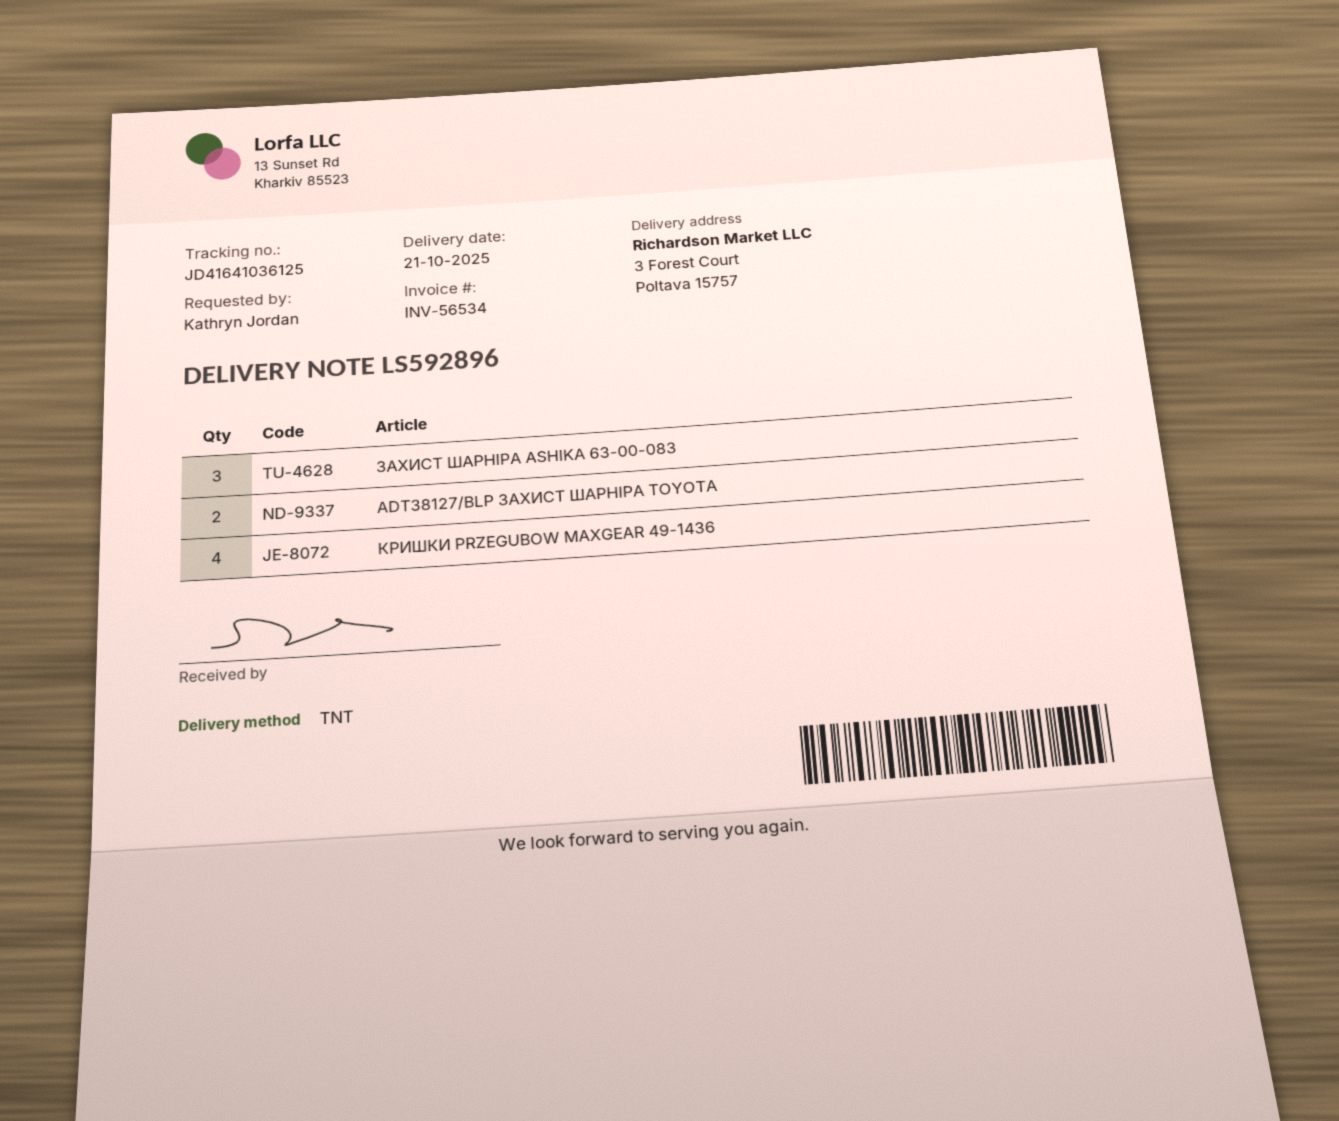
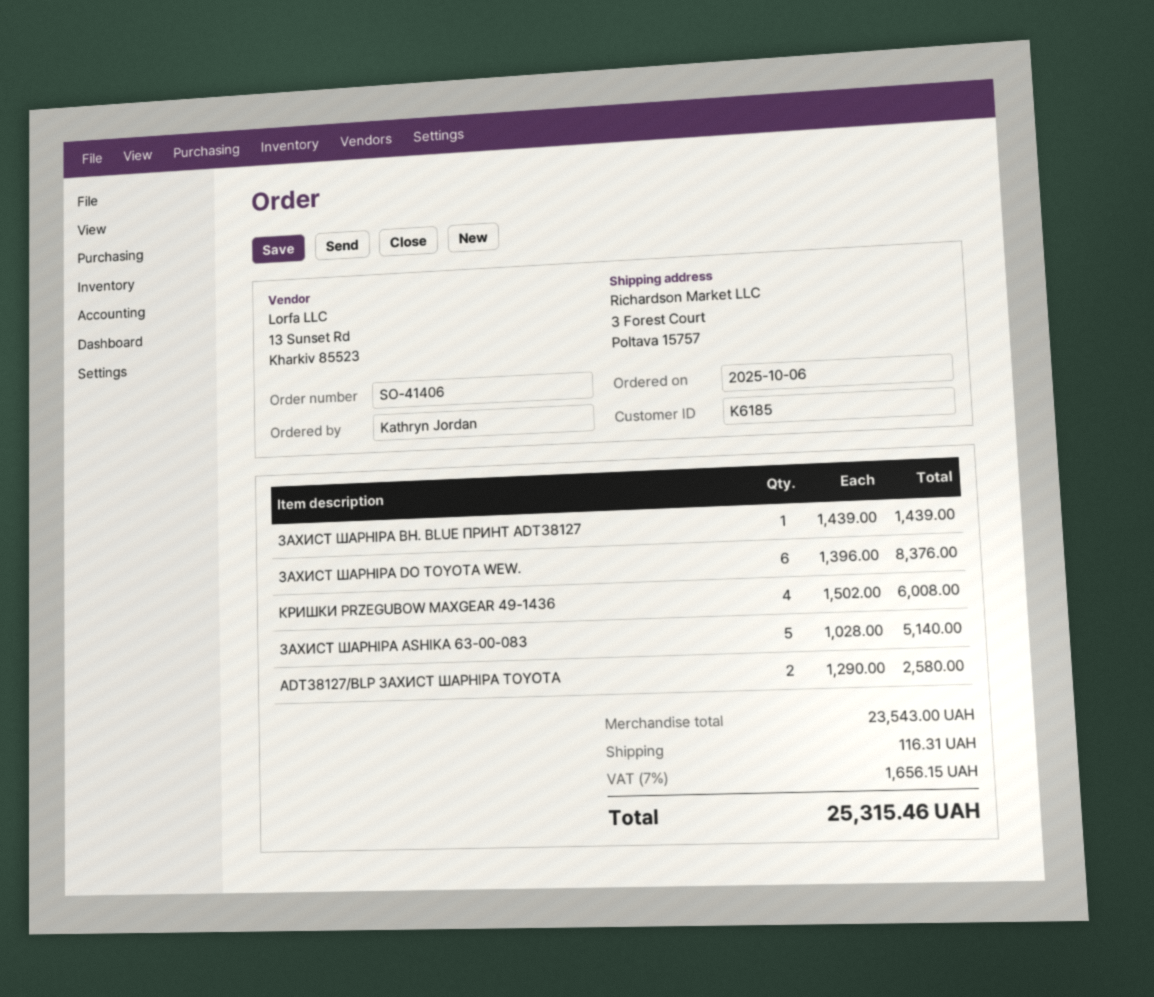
ЗАХИСТ ШАРНІРА ASHIKA 63-00-083: 3 -> 5
ЗАХИСТ ШАРНІРА ВН. BLUE ПРИНТ ADT38127: none -> 1
ЗАХИСТ ШАРНІРА DO TOYOTA WEW.: none -> 6

